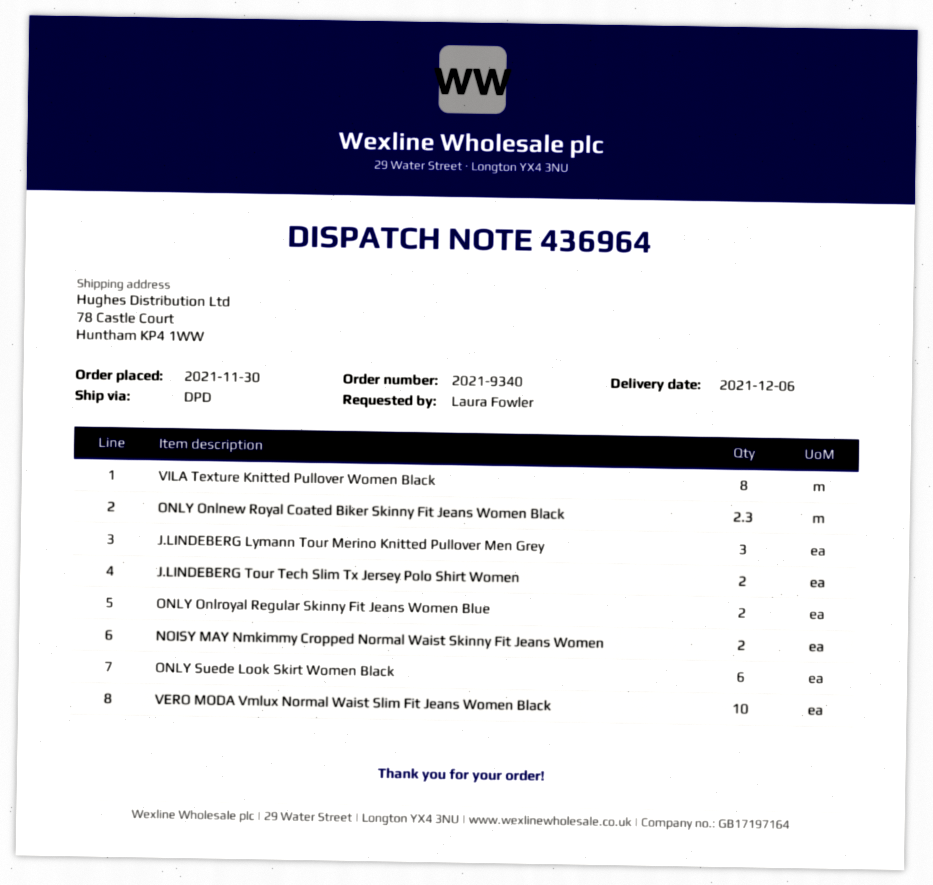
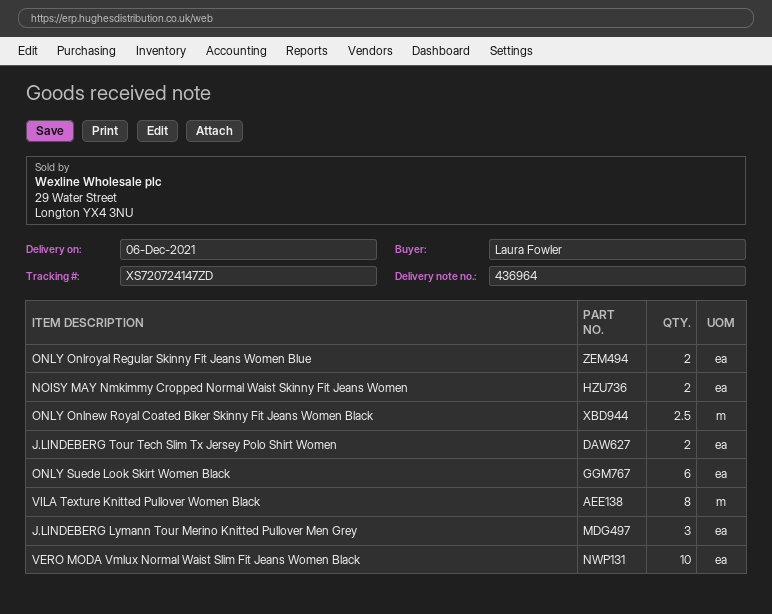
ONLY Onlnew Royal Coated Biker Skinny Fit Jeans Women Black: 2.3 -> 2.5

